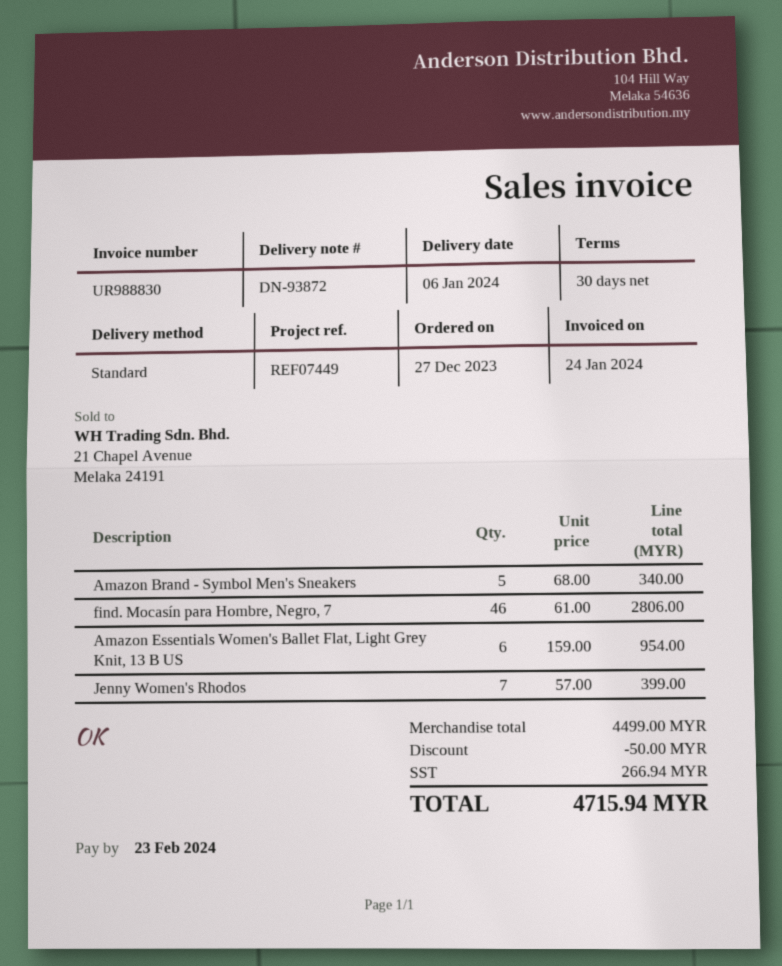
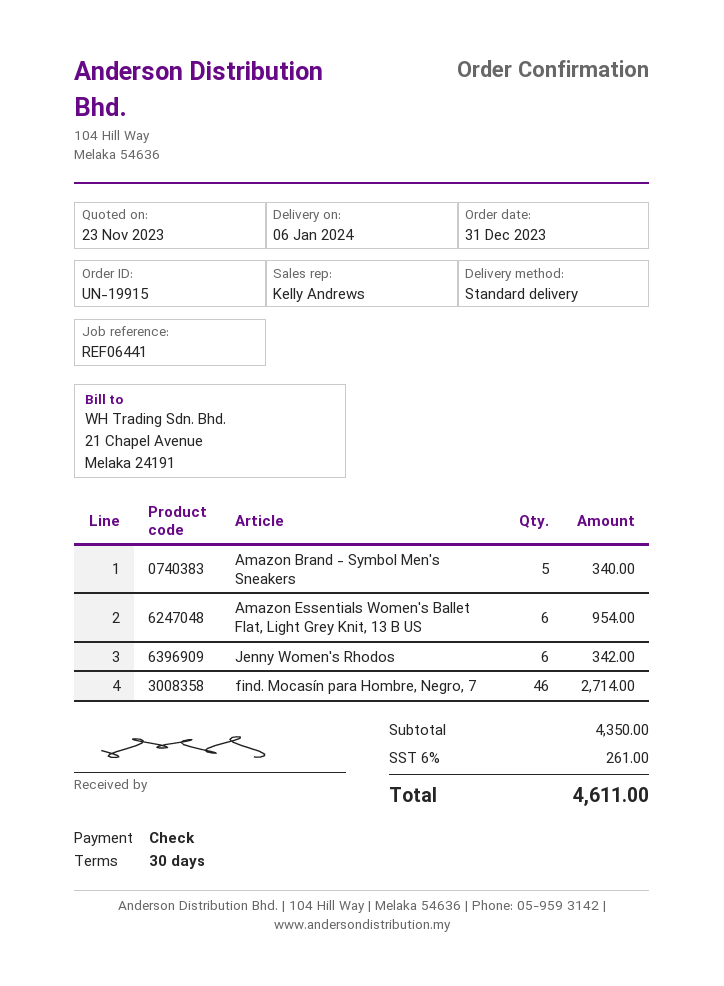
order date: 2023-12-27 -> 2023-12-31
reference: REF07449 -> REF06441
find. Mocasín para Hombre, Negro, 7: 46 for 2806.00 -> 46 for 2714.00
Jenny Women's Rhodos: 7 for 399.00 -> 6 for 342.00
subtotal: 4499.00 -> 4350.00
discount: 50.00 -> none
tax: 266.94 -> 261.00
total: 4715.94 -> 4611.00

